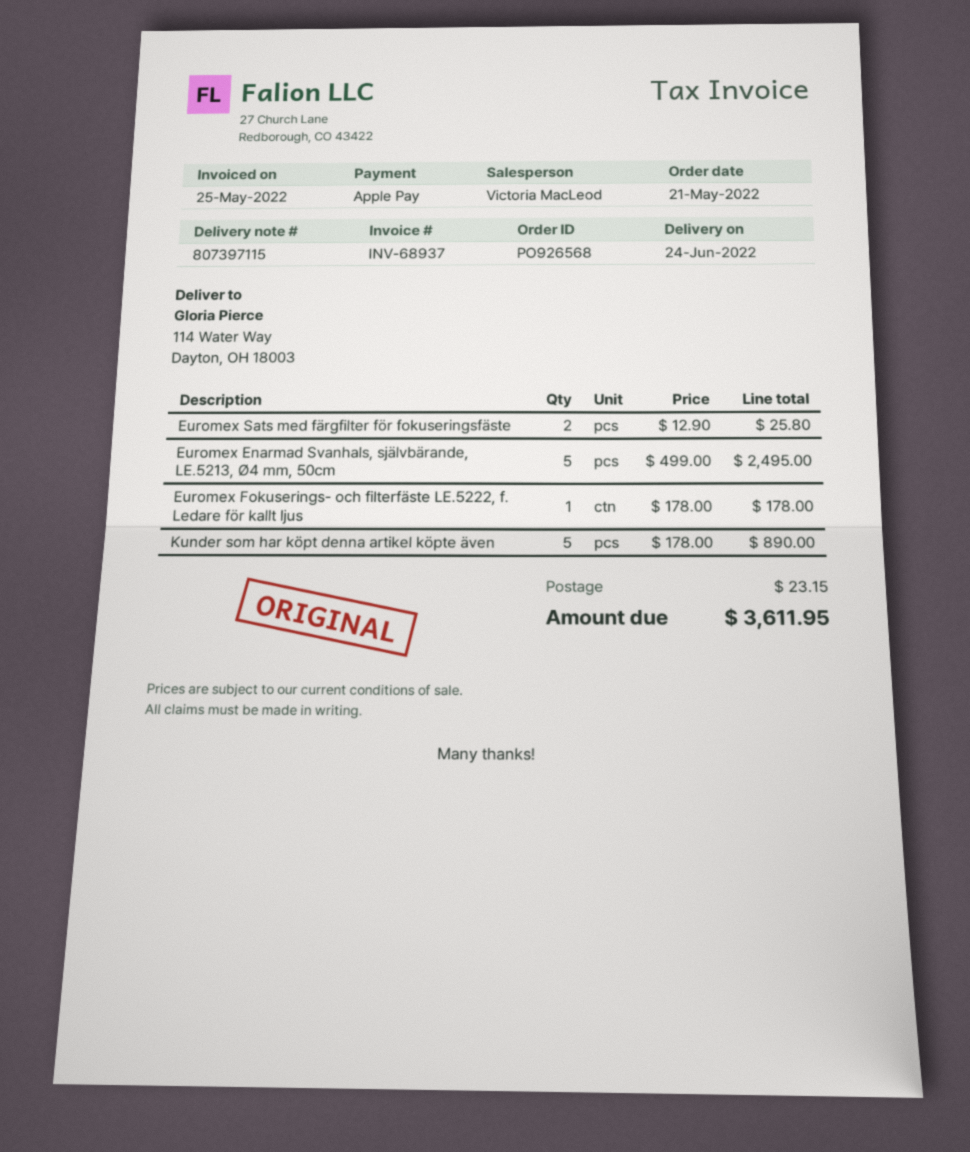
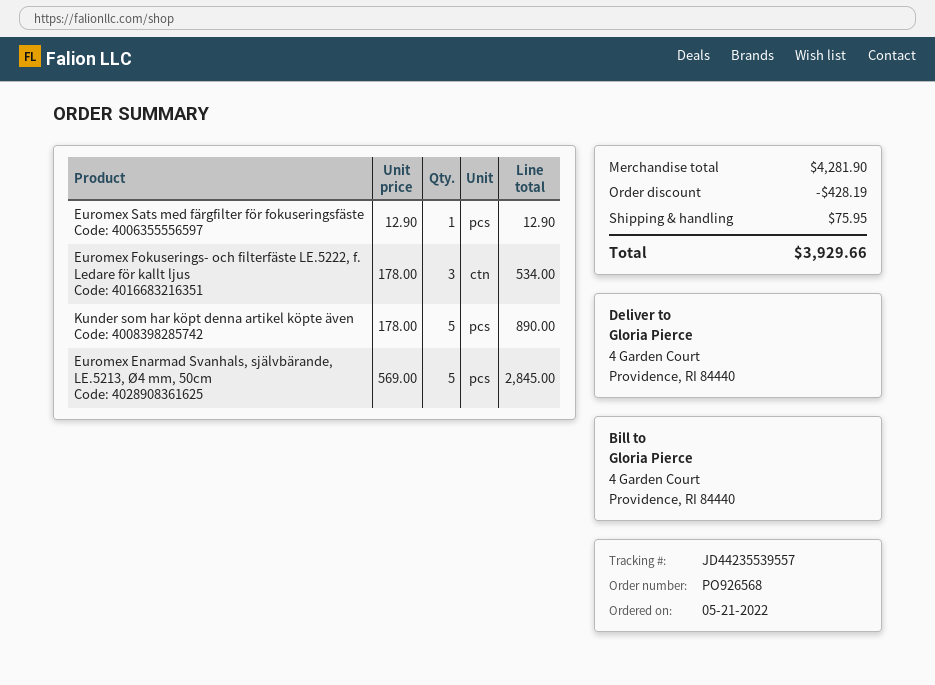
ship to: 114 Water Way, Dayton, OH 18003 -> 4 Garden Court, Providence, RI 84440
Euromex Sats med färgfilter för fokuseringsfäste: 2 x 12.90 = 25.80 -> 1 x 12.90 = 12.90
Euromex Enarmad Svanhals, självbärande, LE.5213, Ø4 mm, 50cm: 5 x 499.00 = 2495.00 -> 5 x 569.00 = 2845.00
Euromex Fokuserings- och filterfäste LE.5222, f. Ledare för kallt ljus: 1 x 178.00 = 178.00 -> 3 x 178.00 = 534.00
discount: none -> 428.19
shipping: 23.15 -> 75.95
total: 3611.95 -> 3929.66

